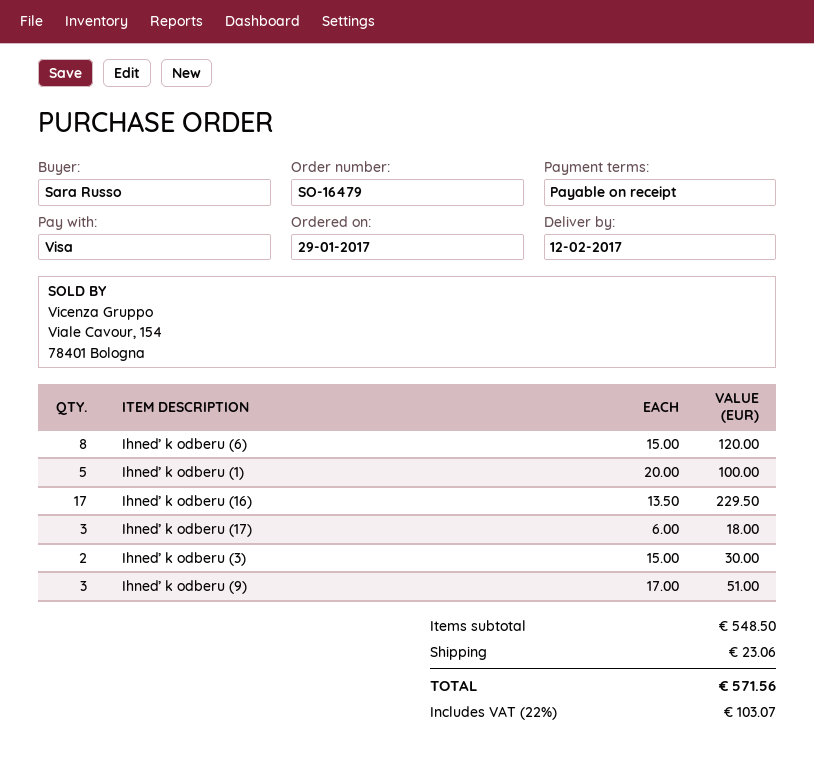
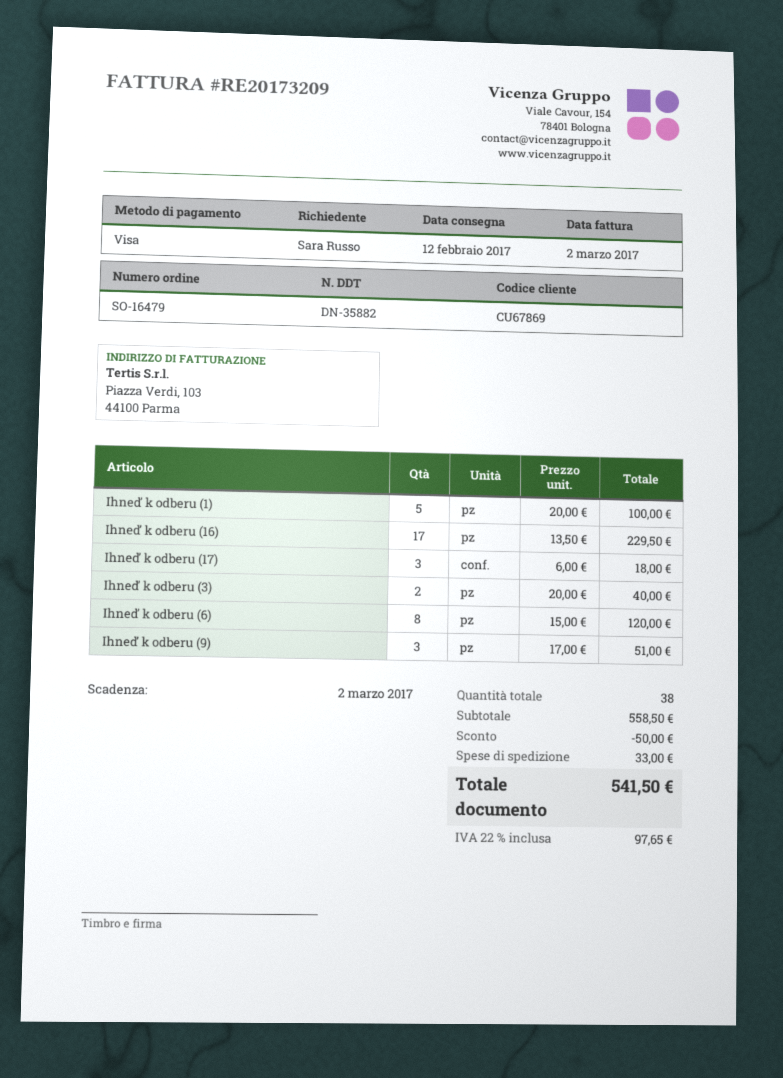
Ihneď k odberu (3): 2 x 15.00 = 30.00 -> 2 x 20.00 = 40.00
subtotal: 548.50 -> 558.50
discount: none -> 50.00
shipping: 23.06 -> 33.00
tax: 22% = 103.07 -> 22% = 97.65
total: 571.56 -> 541.50

